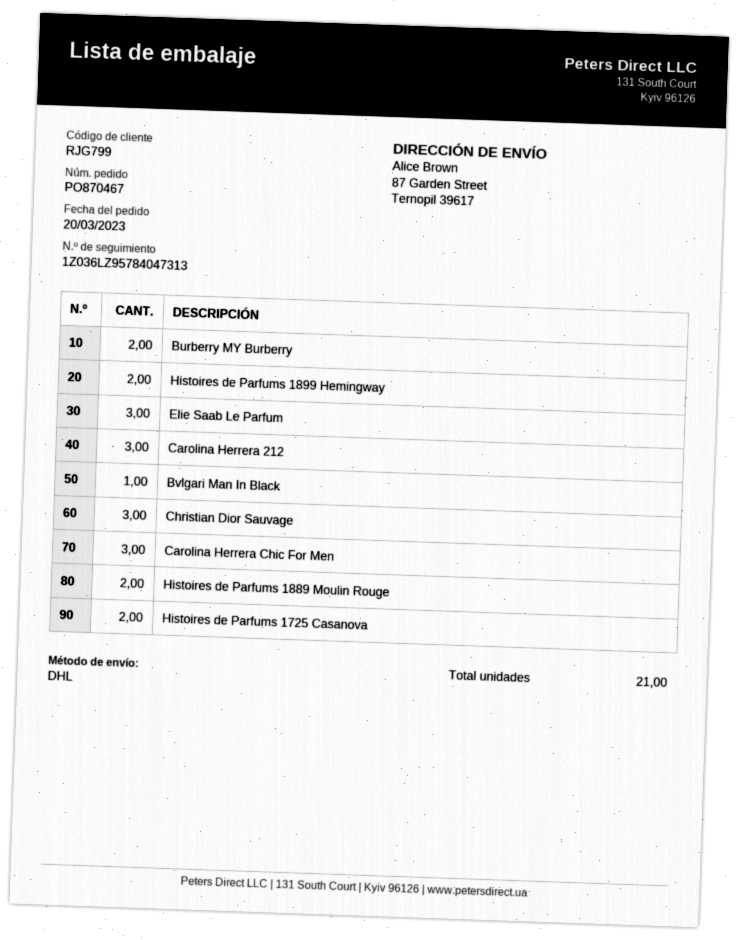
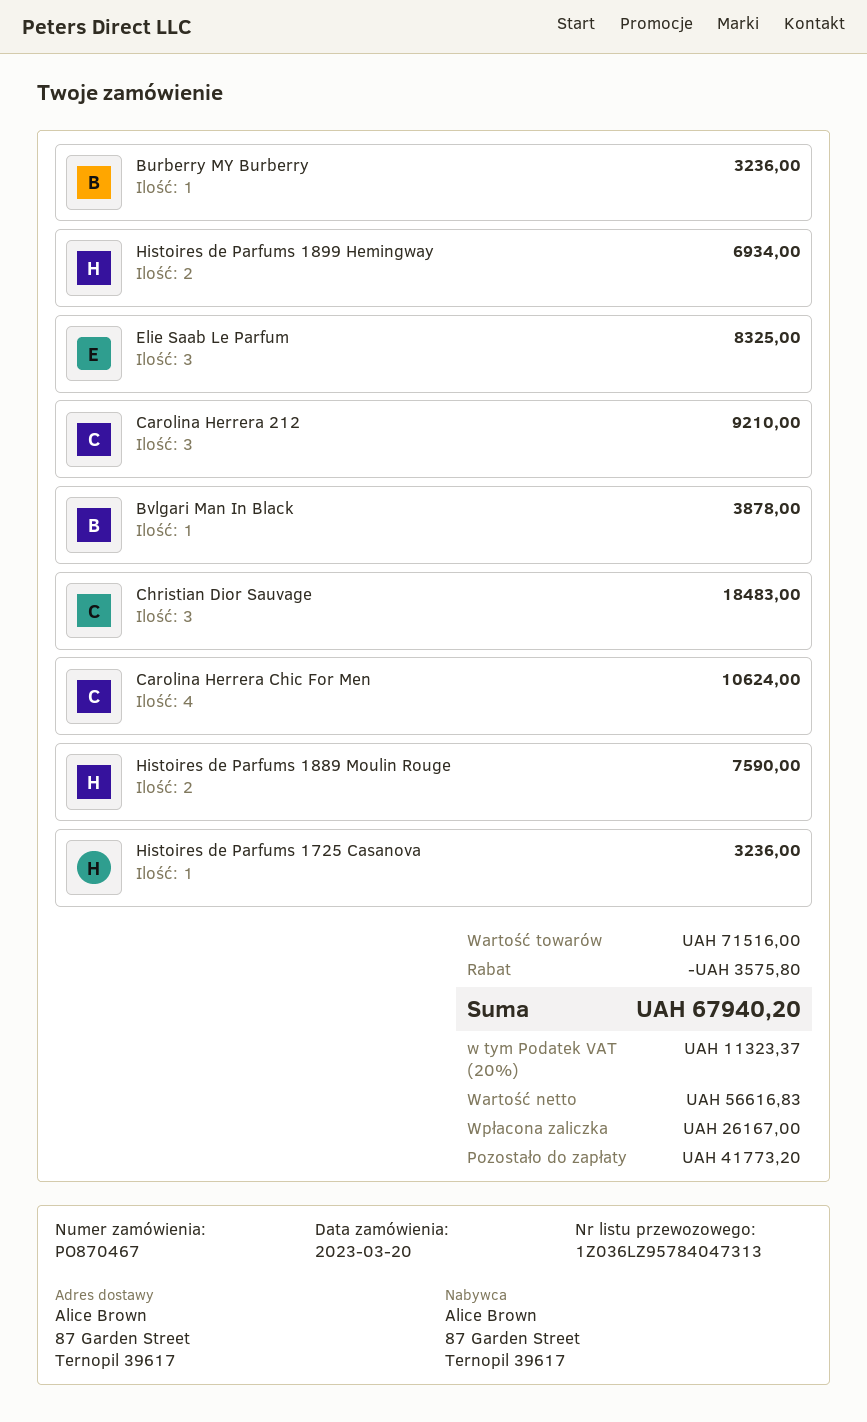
Burberry MY Burberry: 2 -> 1
Carolina Herrera Chic For Men: 3 -> 4
Histoires de Parfums 1725 Casanova: 2 -> 1

